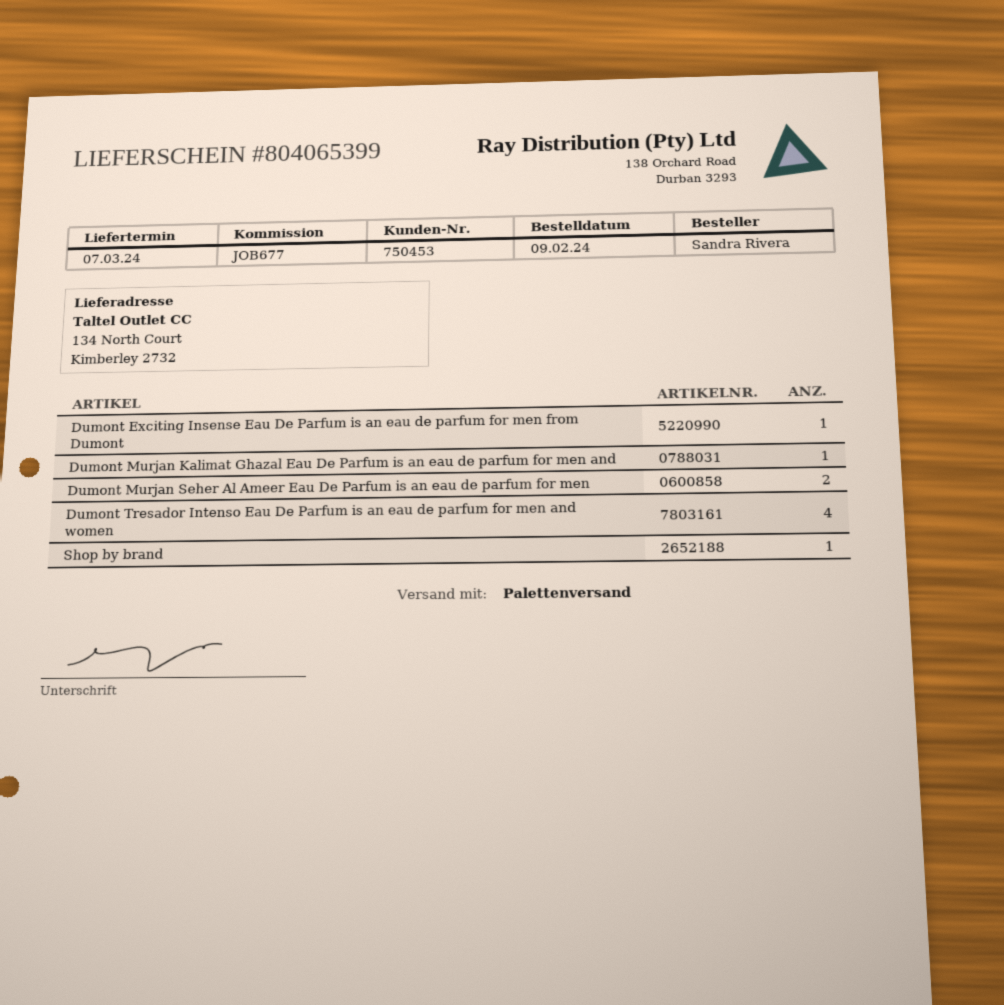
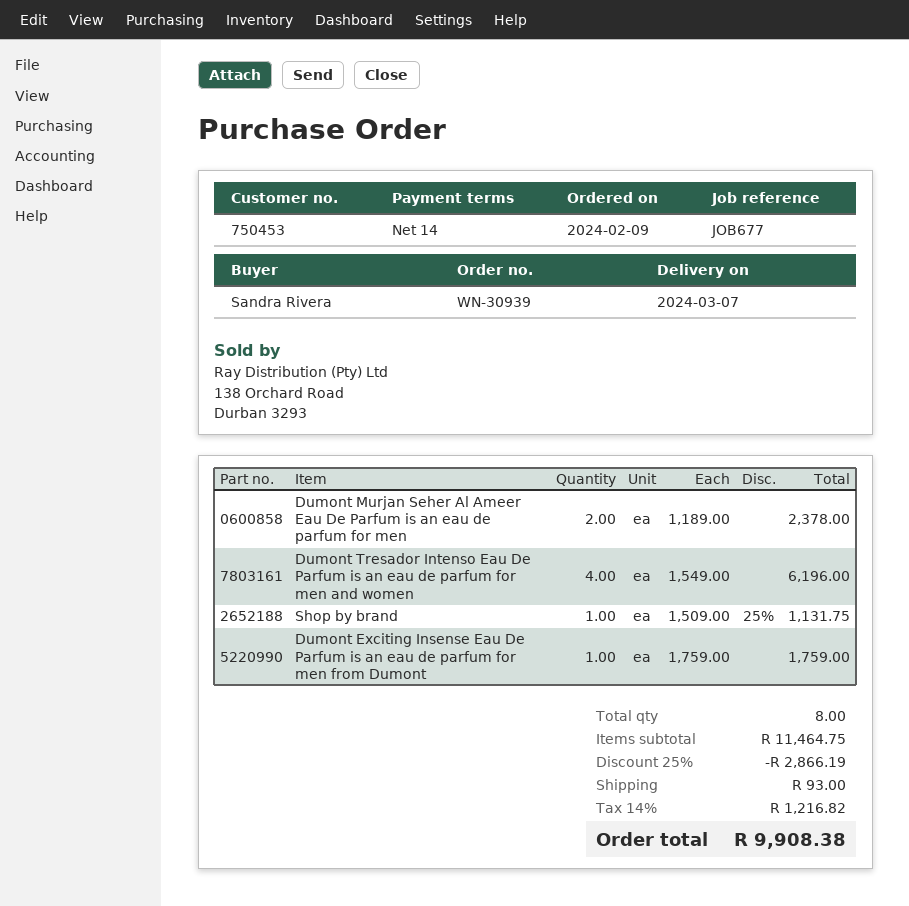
Dumont Murjan Kalimat Ghazal Eau De Parfum is an eau de parfum for men and: 1 -> none

